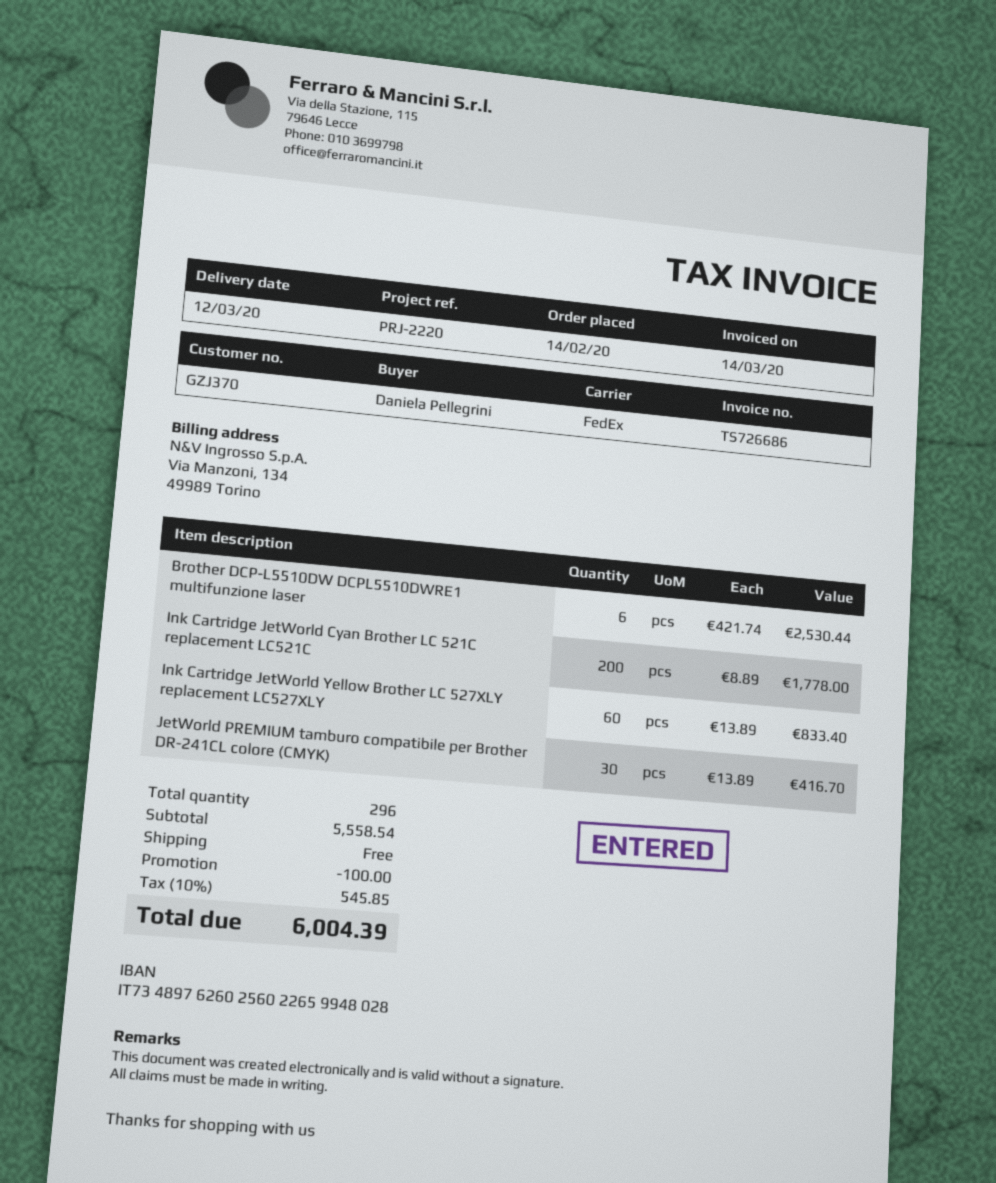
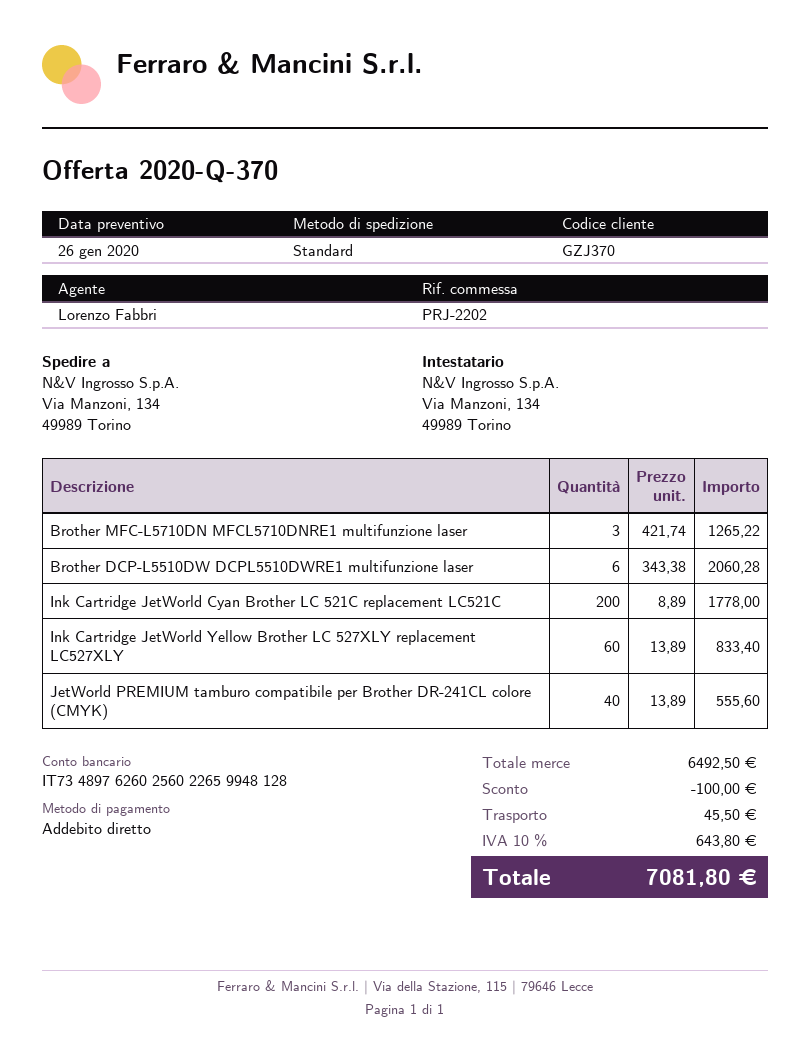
reference: PRJ-2220 -> PRJ-2202
bank account: IT7348976260256022659948028 -> IT7348976260256022659948128
shipping method: FedEx -> standard
Brother DCP-L5510DW DCPL5510DWRE1 multifunzione laser: 6 x 421.74 = 2530.44 -> 6 x 343.38 = 2060.28
JetWorld PREMIUM tamburo compatibile per Brother DR-241CL colore (CMYK): 30 x 13.89 = 416.70 -> 40 x 13.89 = 555.60
Brother MFC-L5710DN MFCL5710DNRE1 multifunzione laser: none -> 3 x 421.74 = 1265.22
subtotal: 5558.54 -> 6492.50
shipping: 0.00 -> 45.50
tax: 10% = 545.85 -> 10% = 643.80
total: 6004.39 -> 7081.80

